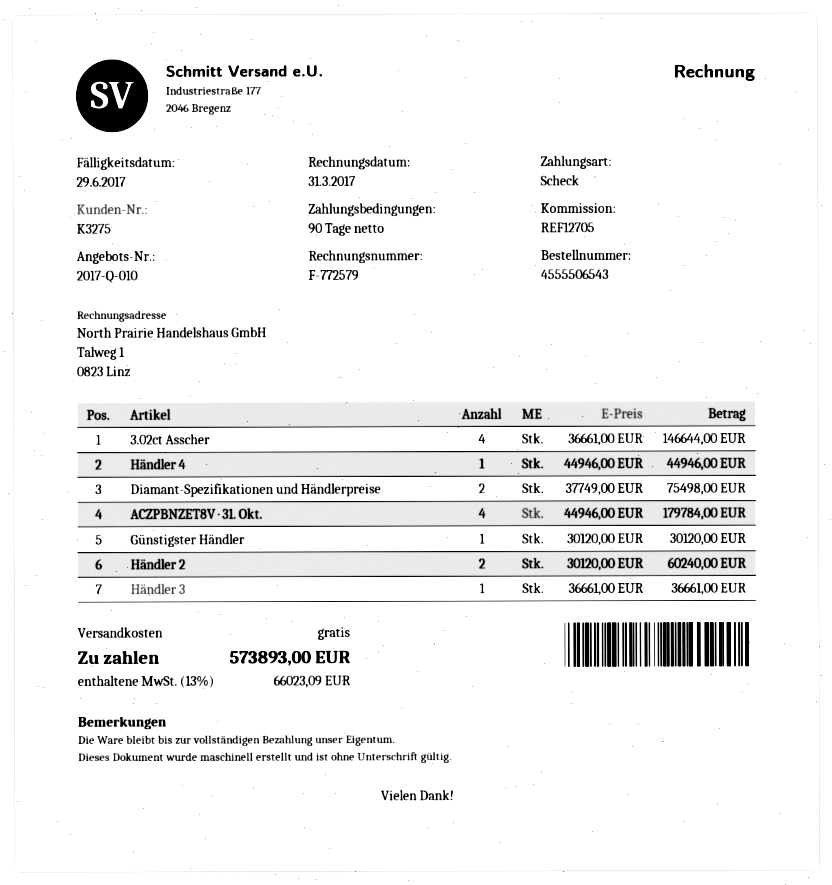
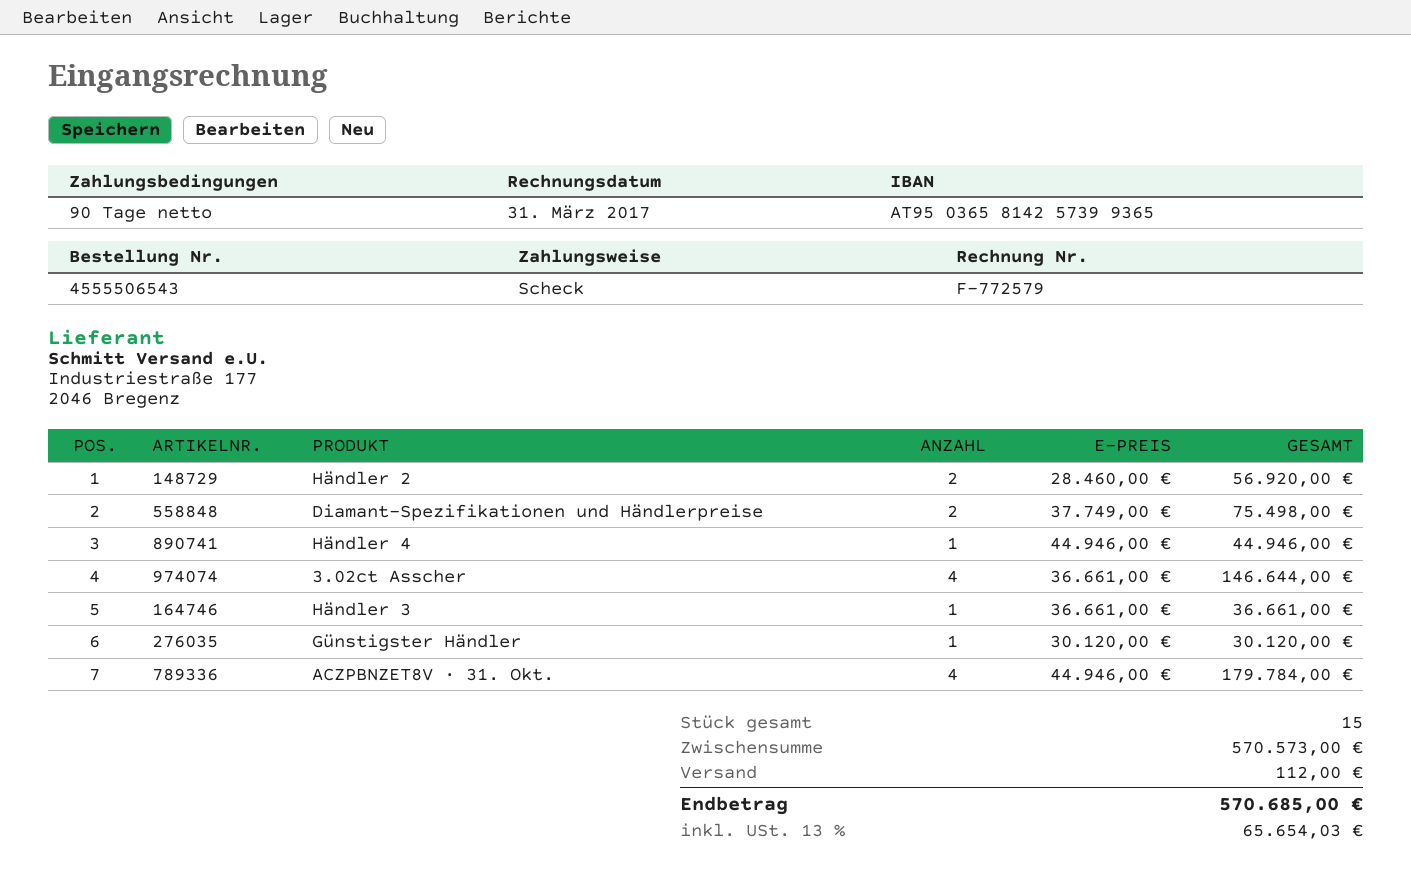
Händler 2: 2 x 30120.00 = 60240.00 -> 2 x 28460.00 = 56920.00
shipping: 0.00 -> 112.00
tax: 13% = 66023.09 -> 13% = 65654.03
total: 573893.00 -> 570685.00

